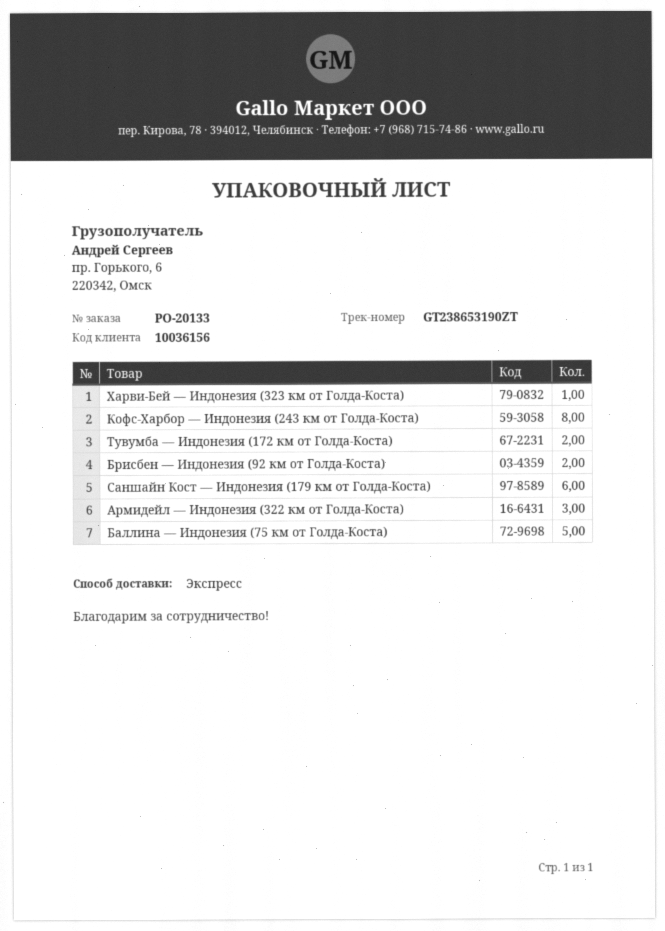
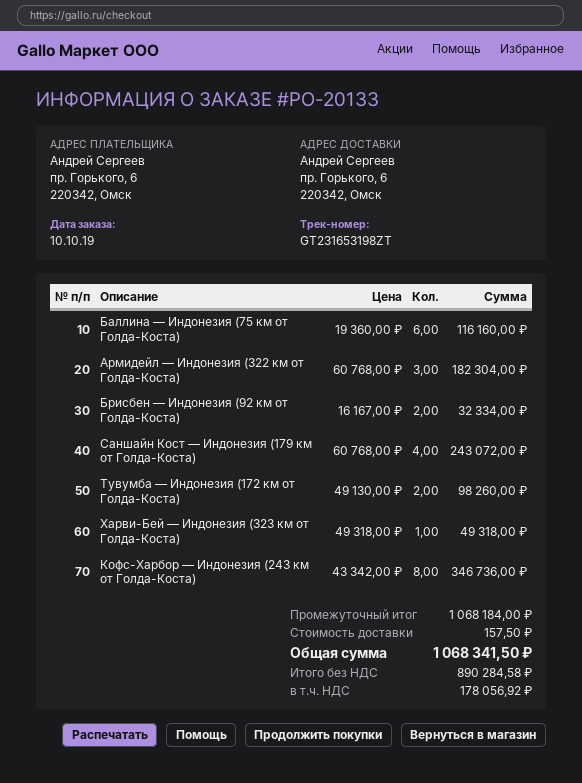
tracking number: GT238653190ZT -> GT231653198ZT
Саншайн Кост — Индонезия (179 км от Голда-Коста): 6 -> 4
Баллина — Индонезия (75 км от Голда-Коста): 5 -> 6

